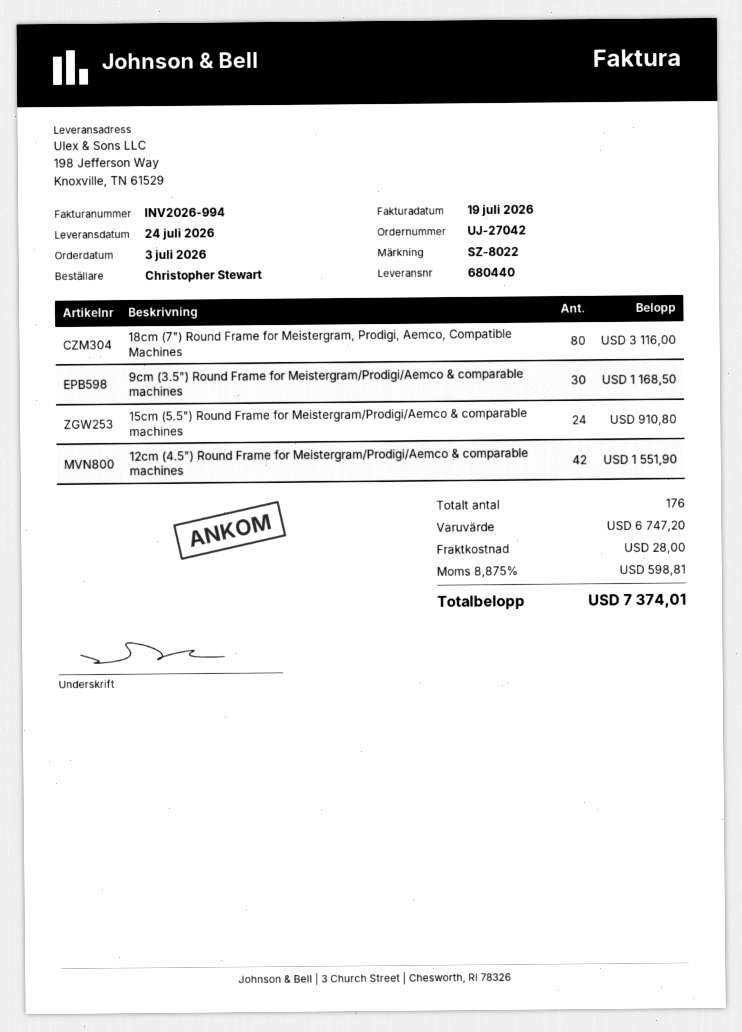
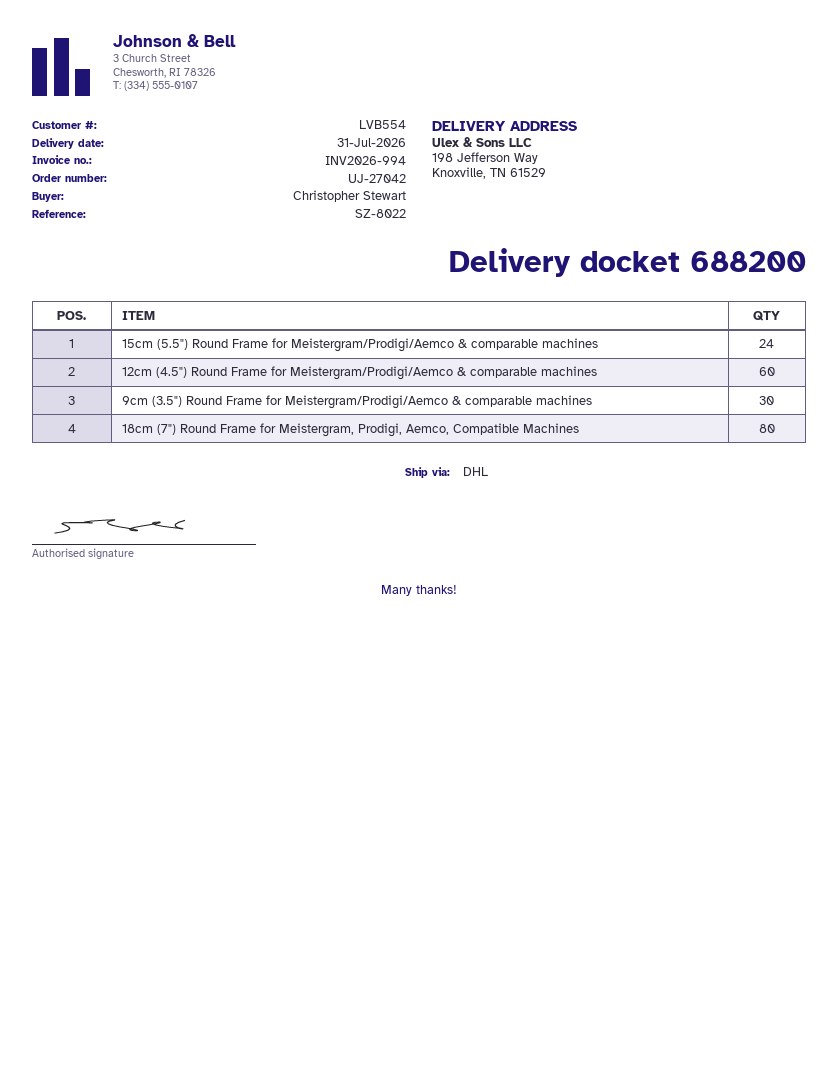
delivery note number: 680440 -> 688200
delivery date: 2026-07-24 -> 2026-07-31
12cm (4.5") Round Frame for Meistergram/Prodigi/Aemco & comparable machines: 42 -> 60

